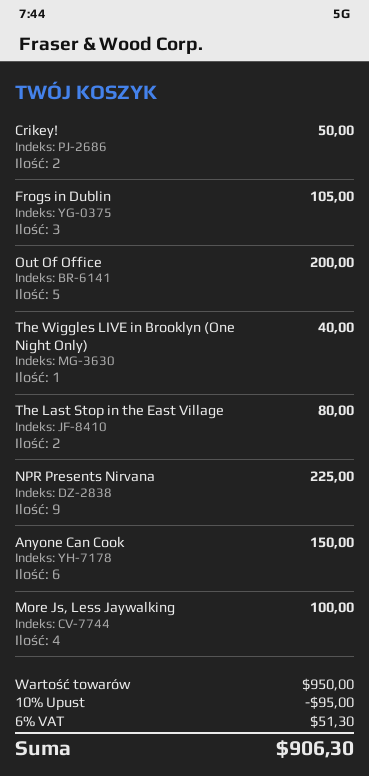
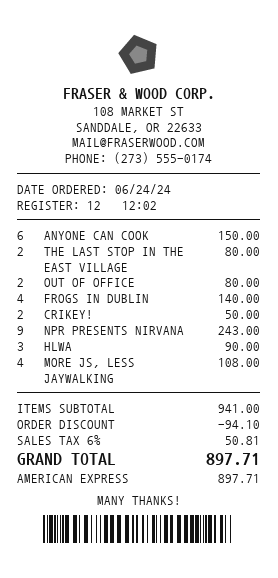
Frogs in Dublin: 3 for 105.00 -> 4 for 140.00
Out Of Office: 5 for 200.00 -> 2 for 80.00
The Wiggles LIVE in Brooklyn (One Night Only): 1 for 40.00 -> none
NPR Presents Nirvana: 9 for 225.00 -> 9 for 243.00
More Js, Less Jaywalking: 4 for 100.00 -> 4 for 108.00
HLWA: none -> 3 for 90.00
subtotal: 950.00 -> 941.00
discount: 95.00 -> 94.10
tax: 6% = 51.30 -> 6% = 50.81
total: 906.30 -> 897.71

